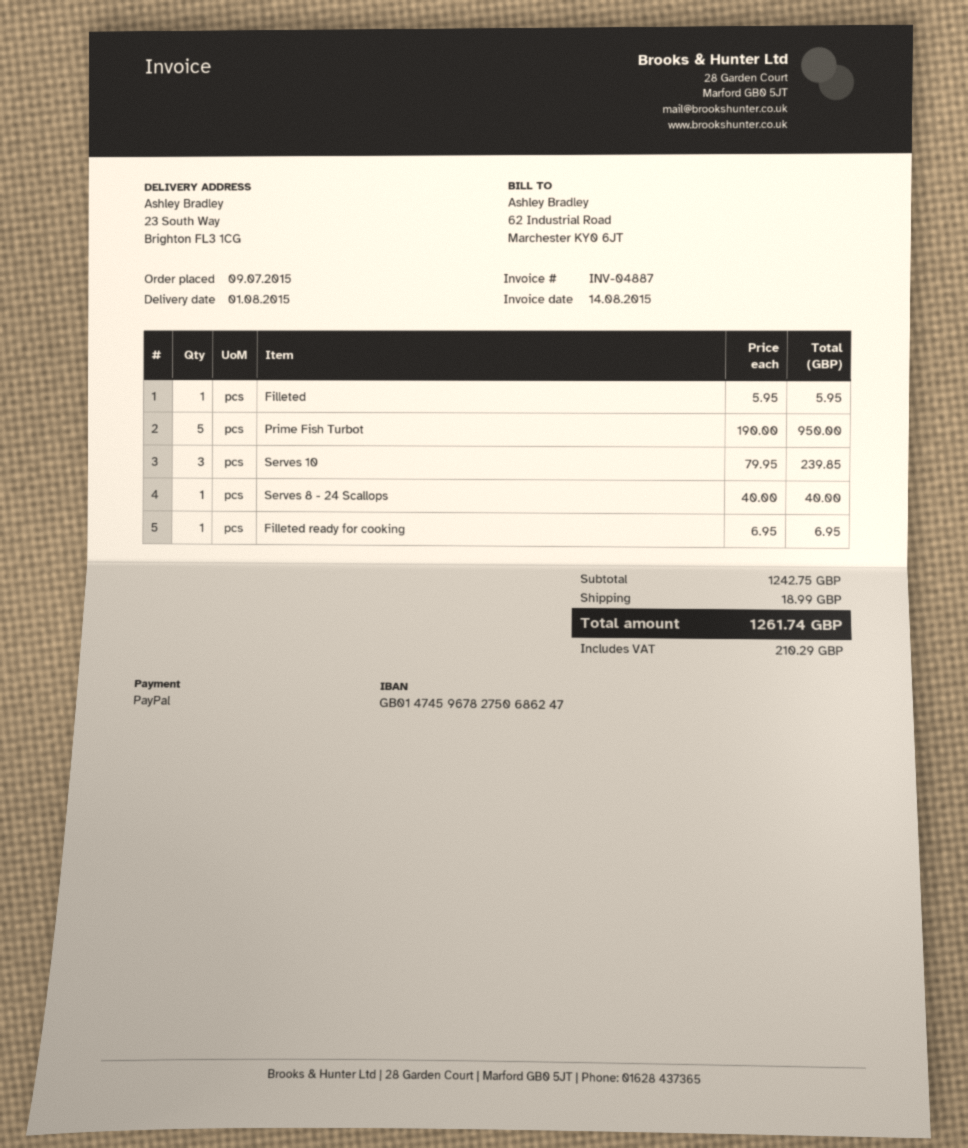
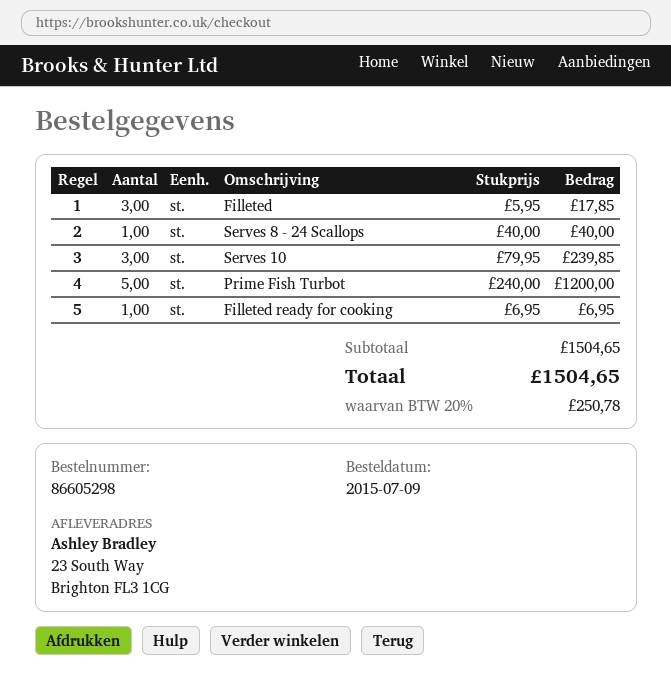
Filleted: 1 x 5.95 = 5.95 -> 3 x 5.95 = 17.85
Prime Fish Turbot: 5 x 190.00 = 950.00 -> 5 x 240.00 = 1200.00
subtotal: 1242.75 -> 1504.65
shipping: 18.99 -> none
tax: 210.29 -> 250.78
total: 1261.74 -> 1504.65

